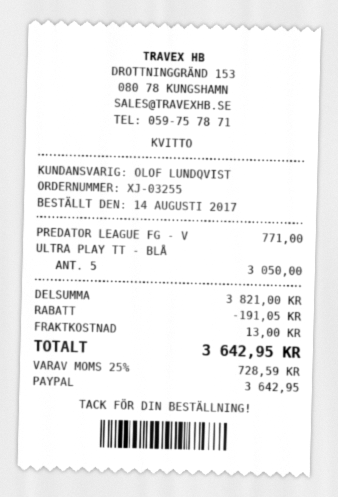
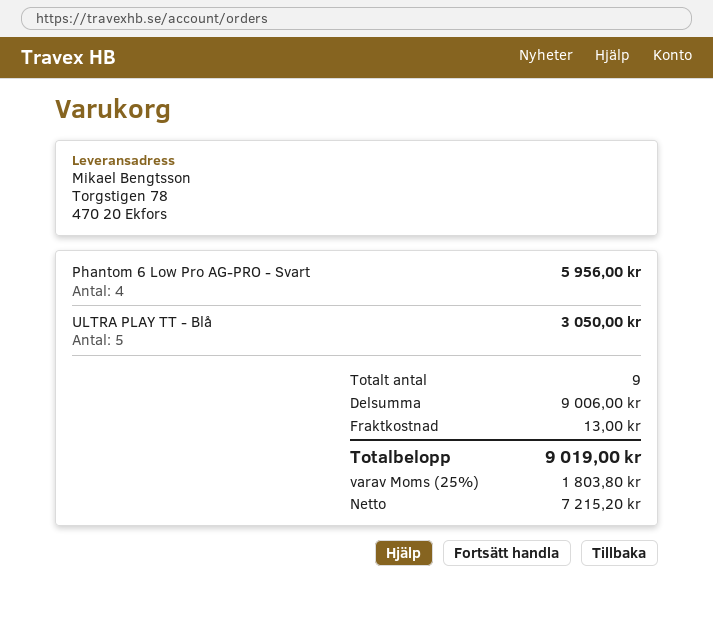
PREDATOR LEAGUE FG - V: 1 for 771.00 -> none
Phantom 6 Low Pro AG-PRO - Svart: none -> 4 for 5956.00
subtotal: 3821.00 -> 9006.00
discount: 191.05 -> none
tax: 25% = 728.59 -> 25% = 1803.80
total: 3642.95 -> 9019.00

